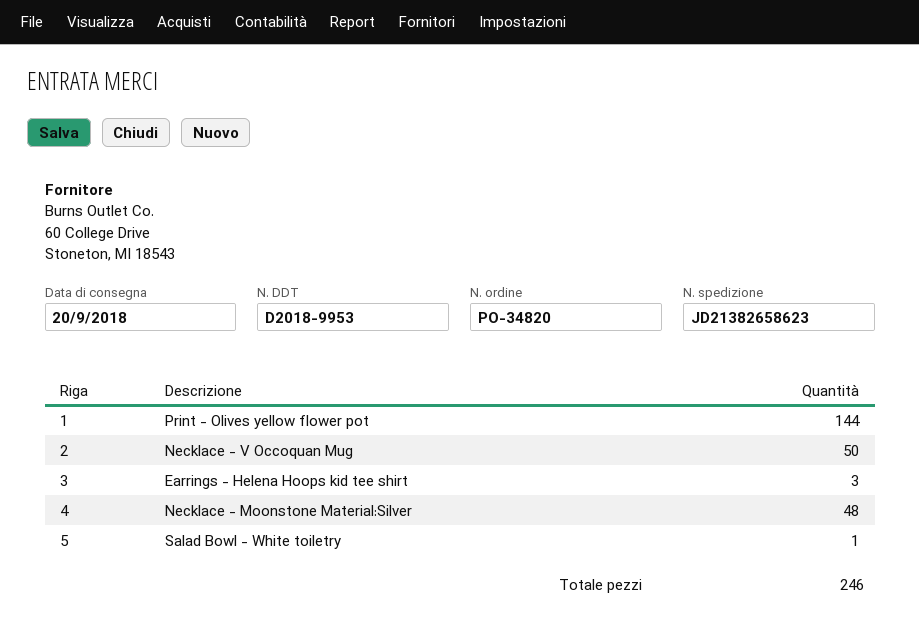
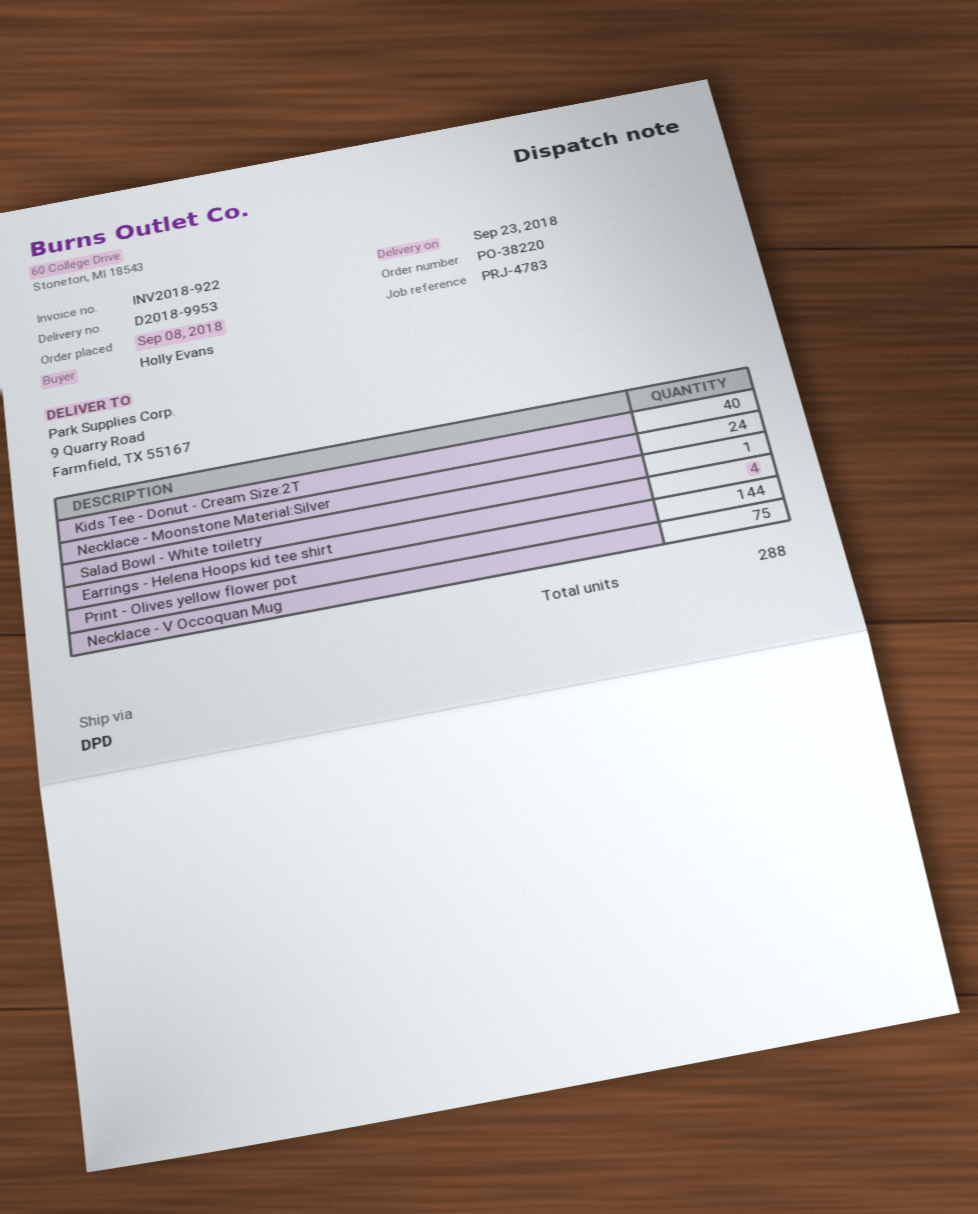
order number: PO-34820 -> PO-38220
delivery date: 2018-09-20 -> 2018-09-23
Necklace - V Occoquan Mug: 50 -> 75
Earrings - Helena Hoops kid tee shirt: 3 -> 4
Necklace - Moonstone Material:Silver: 48 -> 24
Kids Tee - Donut - Cream Size:2T: none -> 40
total quantity: 246 -> 288

